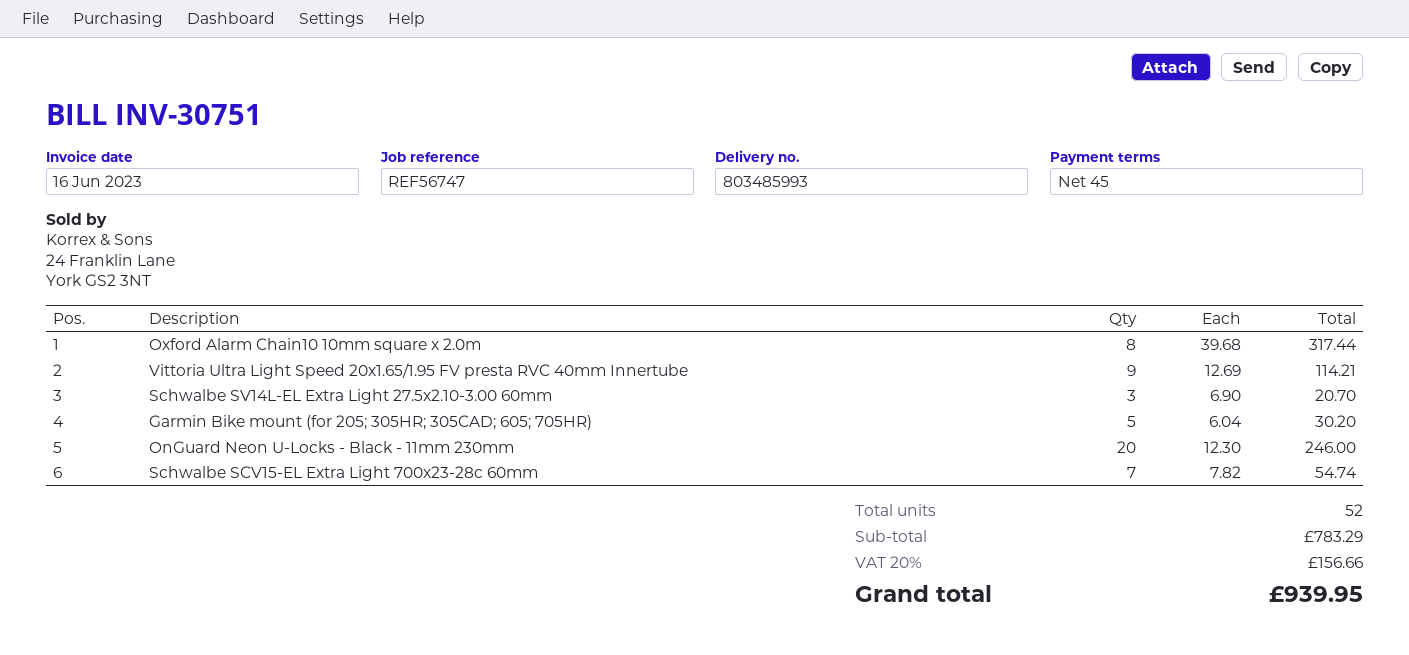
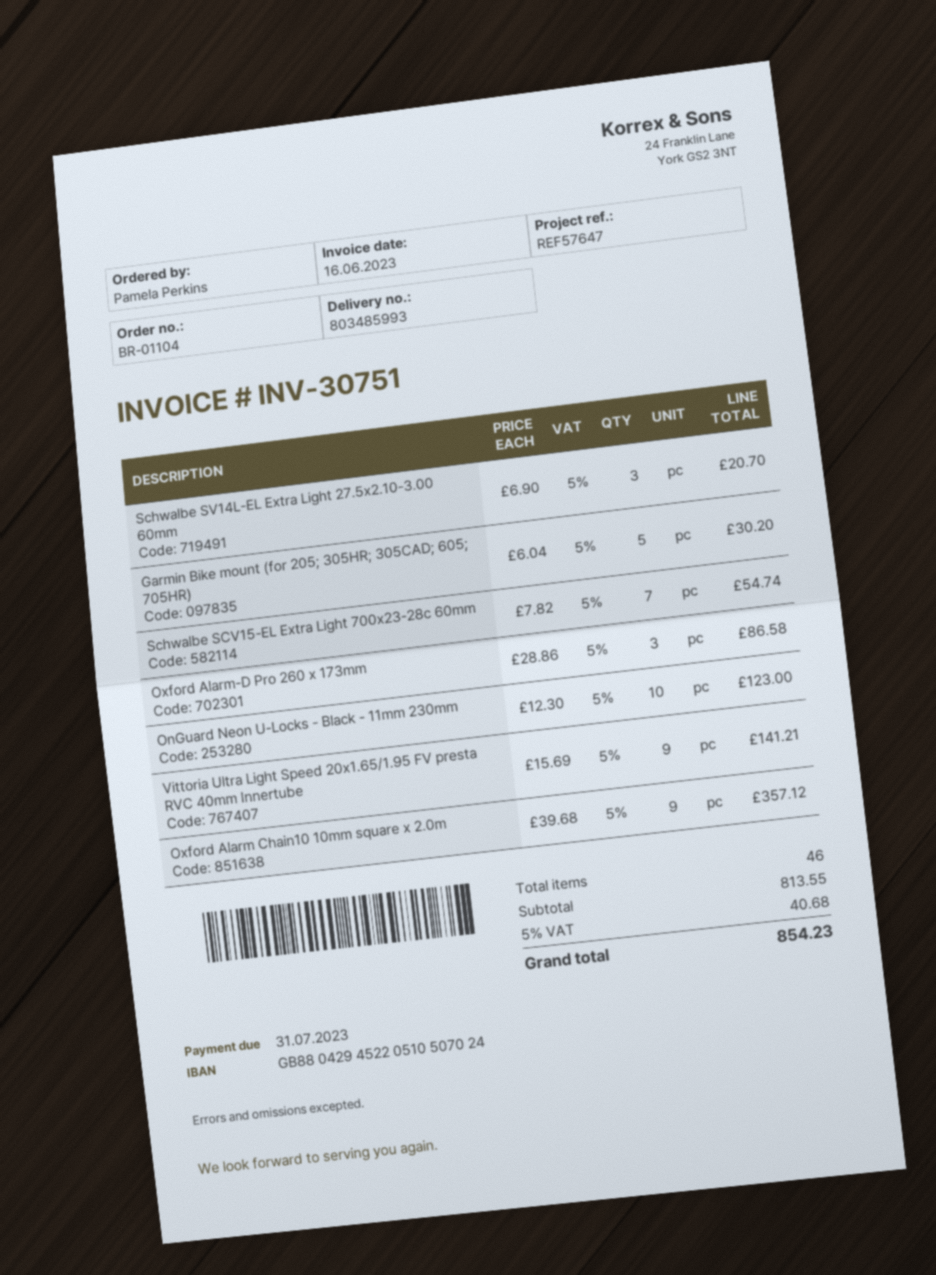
reference: REF56747 -> REF57647
Oxford Alarm Chain10 10mm square x 2.0m: 8 x 39.68 = 317.44 -> 9 x 39.68 = 357.12
Vittoria Ultra Light Speed 20x1.65/1.95 FV presta RVC 40mm Innertube: 9 x 12.69 = 114.21 -> 9 x 15.69 = 141.21
OnGuard Neon U-Locks - Black - 11mm 230mm: 20 x 12.30 = 246.00 -> 10 x 12.30 = 123.00
Oxford Alarm-D Pro 260 x 173mm: none -> 3 x 28.86 = 86.58
total quantity: 52 -> 46
subtotal: 783.29 -> 813.55
tax: 20% = 156.66 -> 5% = 40.68
total: 939.95 -> 854.23

